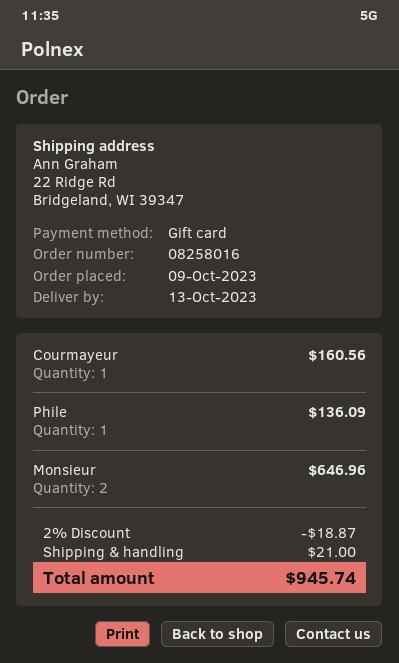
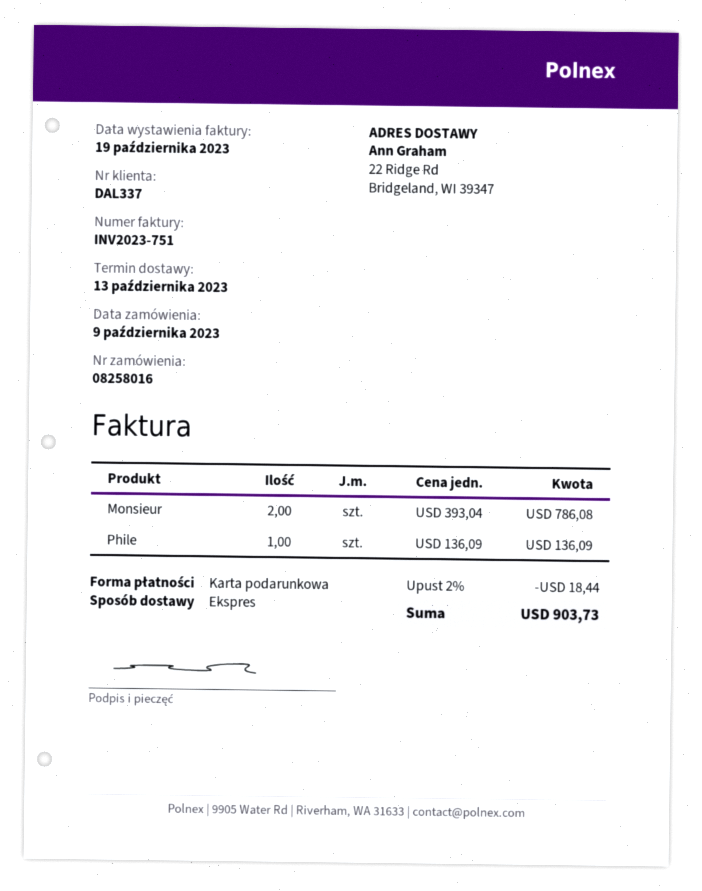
Courmayeur: 1 for 160.56 -> none
Monsieur: 2 for 646.96 -> 2 for 786.08
discount: 2% = 18.87 -> 2% = 18.44
shipping: 21.00 -> none
total: 945.74 -> 903.73

